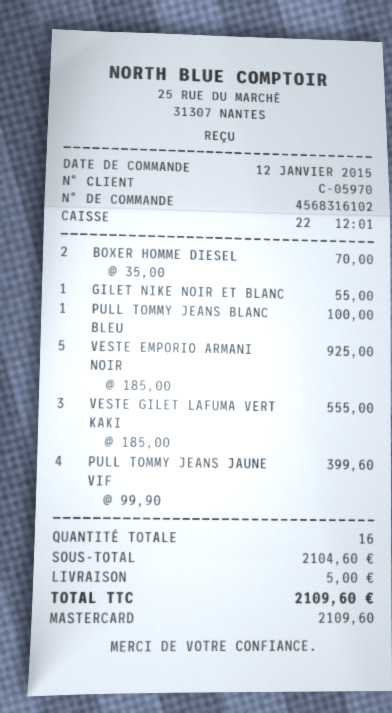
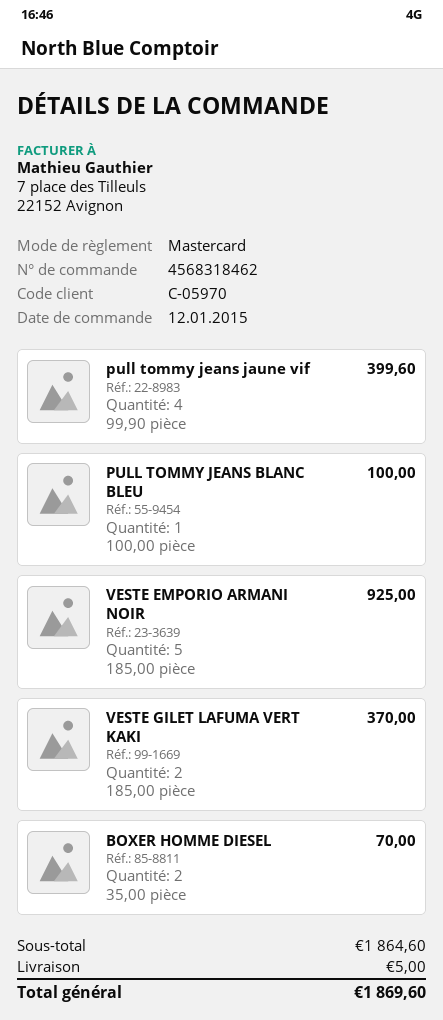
order number: 4568316102 -> 4568318462
GILET NIKE NOIR ET BLANC: 1 x 55.00 = 55.00 -> none
VESTE GILET LAFUMA VERT KAKI: 3 x 185.00 = 555.00 -> 2 x 185.00 = 370.00
subtotal: 2104.60 -> 1864.60
total: 2109.60 -> 1869.60

